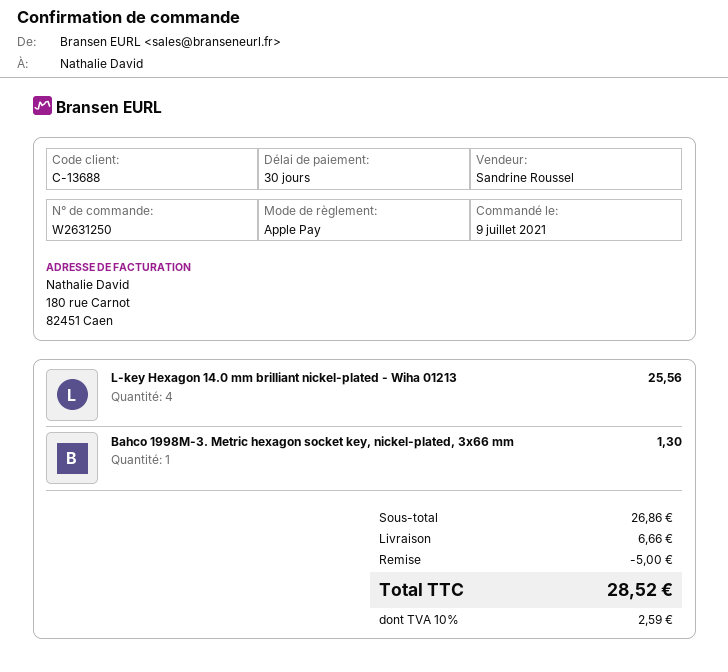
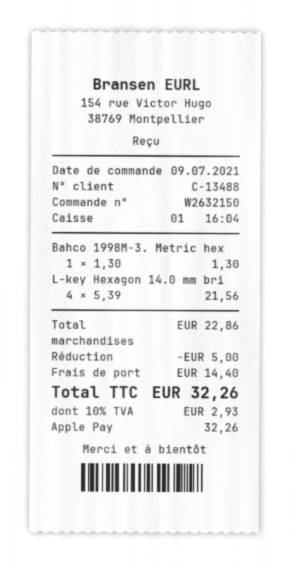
order number: W2631250 -> W2632150
customer number: C-13688 -> C-13488
L-key Hexagon 14.0 mm brilliant nickel-plated - Wiha 01213: 4 for 25.56 -> 4 for 21.56
subtotal: 26.86 -> 22.86
shipping: 6.66 -> 14.40
tax: 10% = 2.59 -> 10% = 2.93
total: 28.52 -> 32.26

